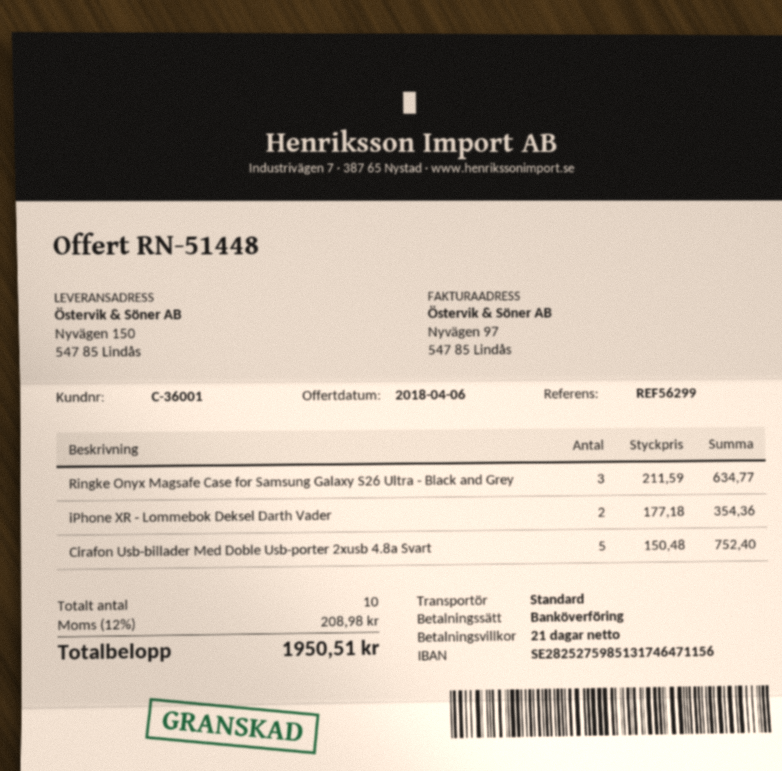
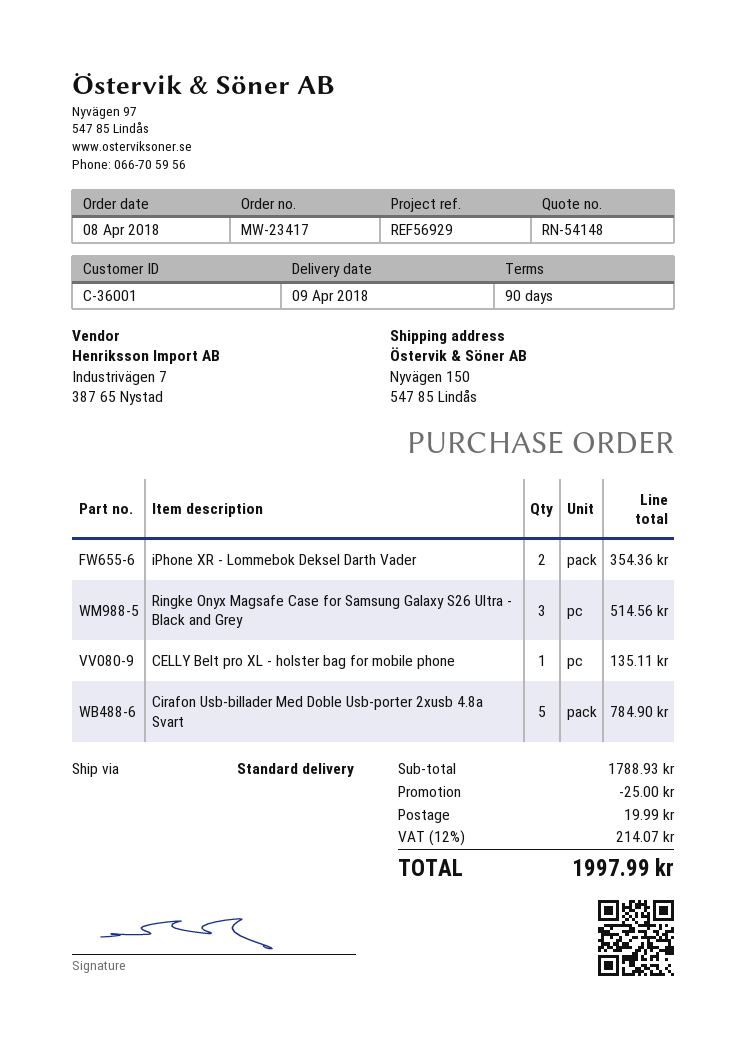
quote number: RN-51448 -> RN-54148
payment terms: 21 days -> 90 days
reference: REF56299 -> REF56929
Ringke Onyx Magsafe Case for Samsung Galaxy S26 Ultra - Black and Grey: 3 for 634.77 -> 3 for 514.56
Cirafon Usb-billader Med Doble Usb-porter 2xusb 4.8a Svart: 5 for 752.40 -> 5 for 784.90
CELLY Belt pro XL - holster bag for mobile phone: none -> 1 for 135.11
discount: none -> 25.00
shipping: none -> 19.99
tax: 12% = 208.98 -> 12% = 214.07
total: 1950.51 -> 1997.99

